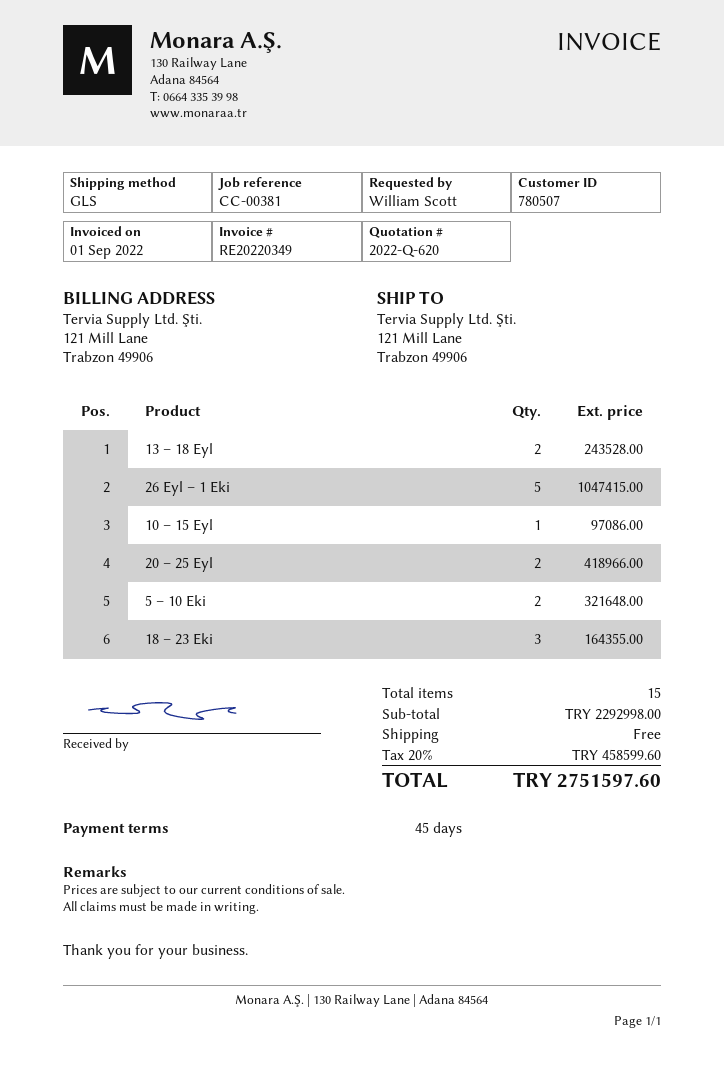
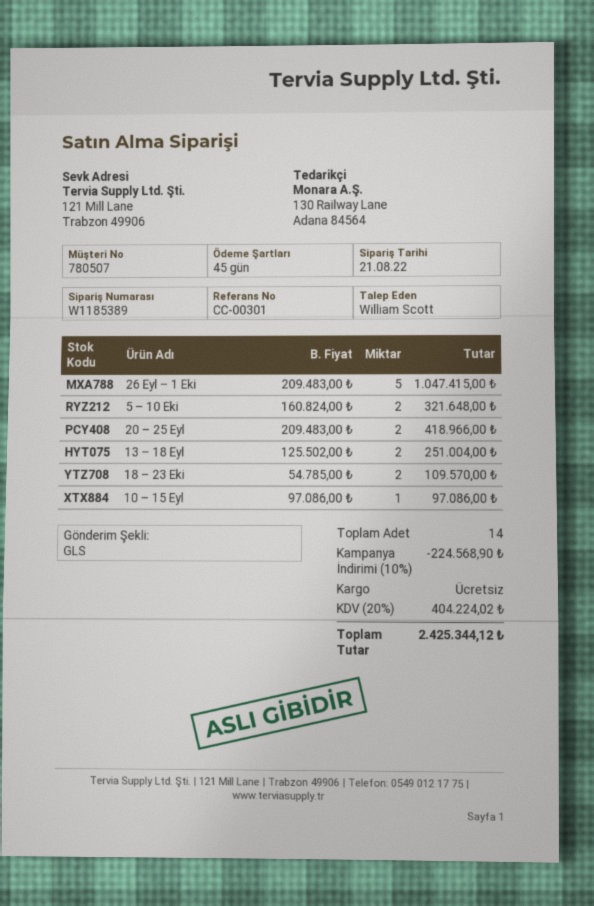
reference: CC-00381 -> CC-00301
13 – 18 Eyl: 2 for 243528.00 -> 2 for 251004.00
18 – 23 Eki: 3 for 164355.00 -> 2 for 109570.00
total quantity: 15 -> 14
discount: none -> 10% = 224568.90
tax: 20% = 458599.60 -> 20% = 404224.02
total: 2751597.60 -> 2425344.12

